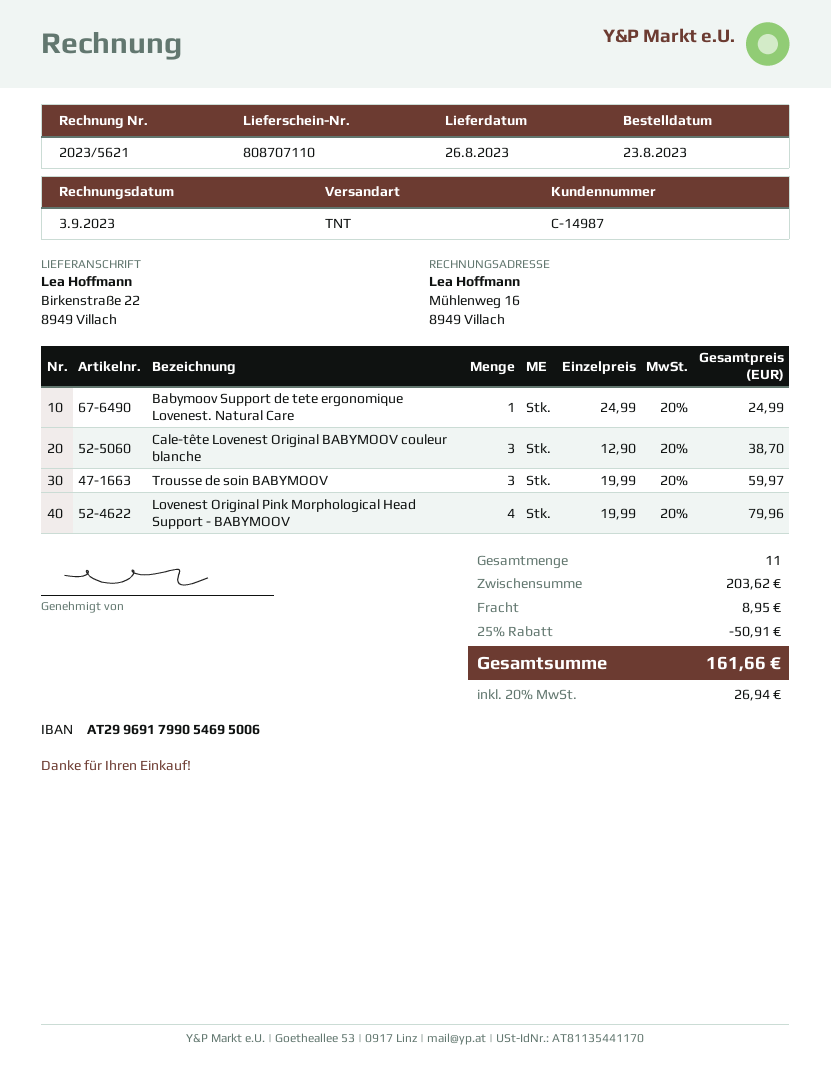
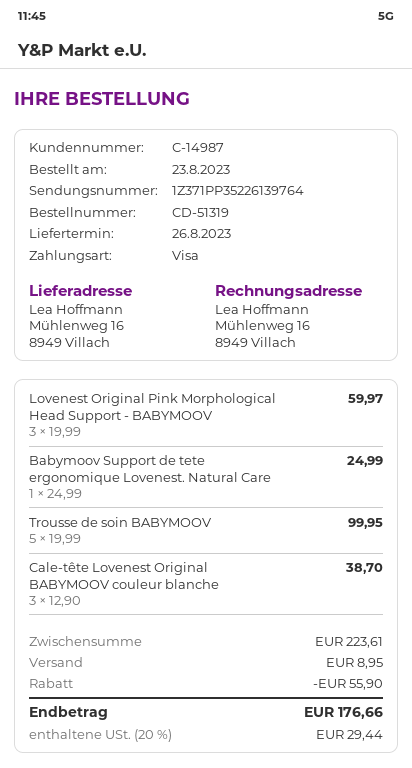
ship to: Birkenstraße 22, 8949 Villach -> Mühlenweg 16, 8949 Villach
Trousse de soin BABYMOOV: 3 x 19.99 = 59.97 -> 5 x 19.99 = 99.95
Lovenest Original Pink Morphological Head Support - BABYMOOV: 4 x 19.99 = 79.96 -> 3 x 19.99 = 59.97
subtotal: 203.62 -> 223.61
discount: 50.91 -> 55.90
tax: 20% = 26.94 -> 20% = 29.44
total: 161.66 -> 176.66

